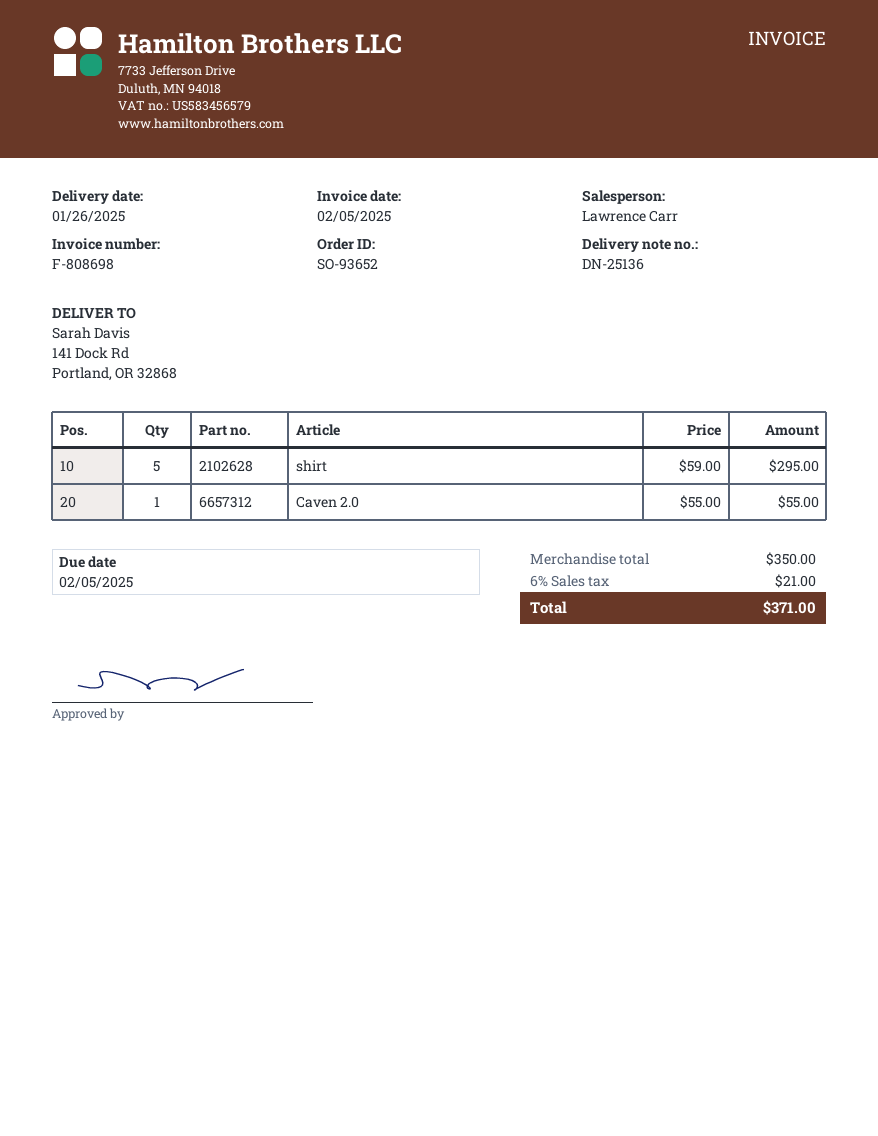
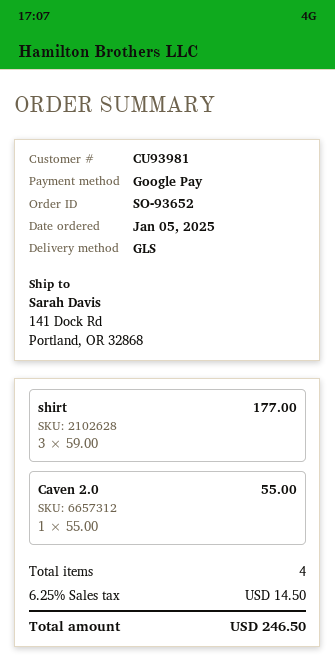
shirt: 5 x 59.00 = 295.00 -> 3 x 59.00 = 177.00
tax: 6% = 21.00 -> 6.25% = 14.50
total: 371.00 -> 246.50

